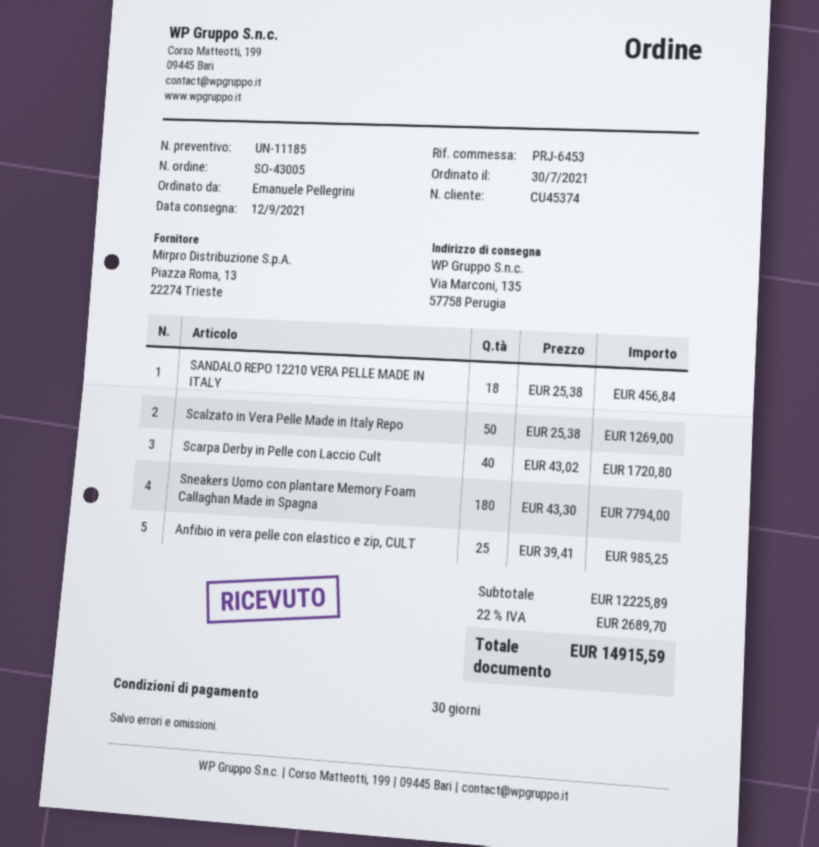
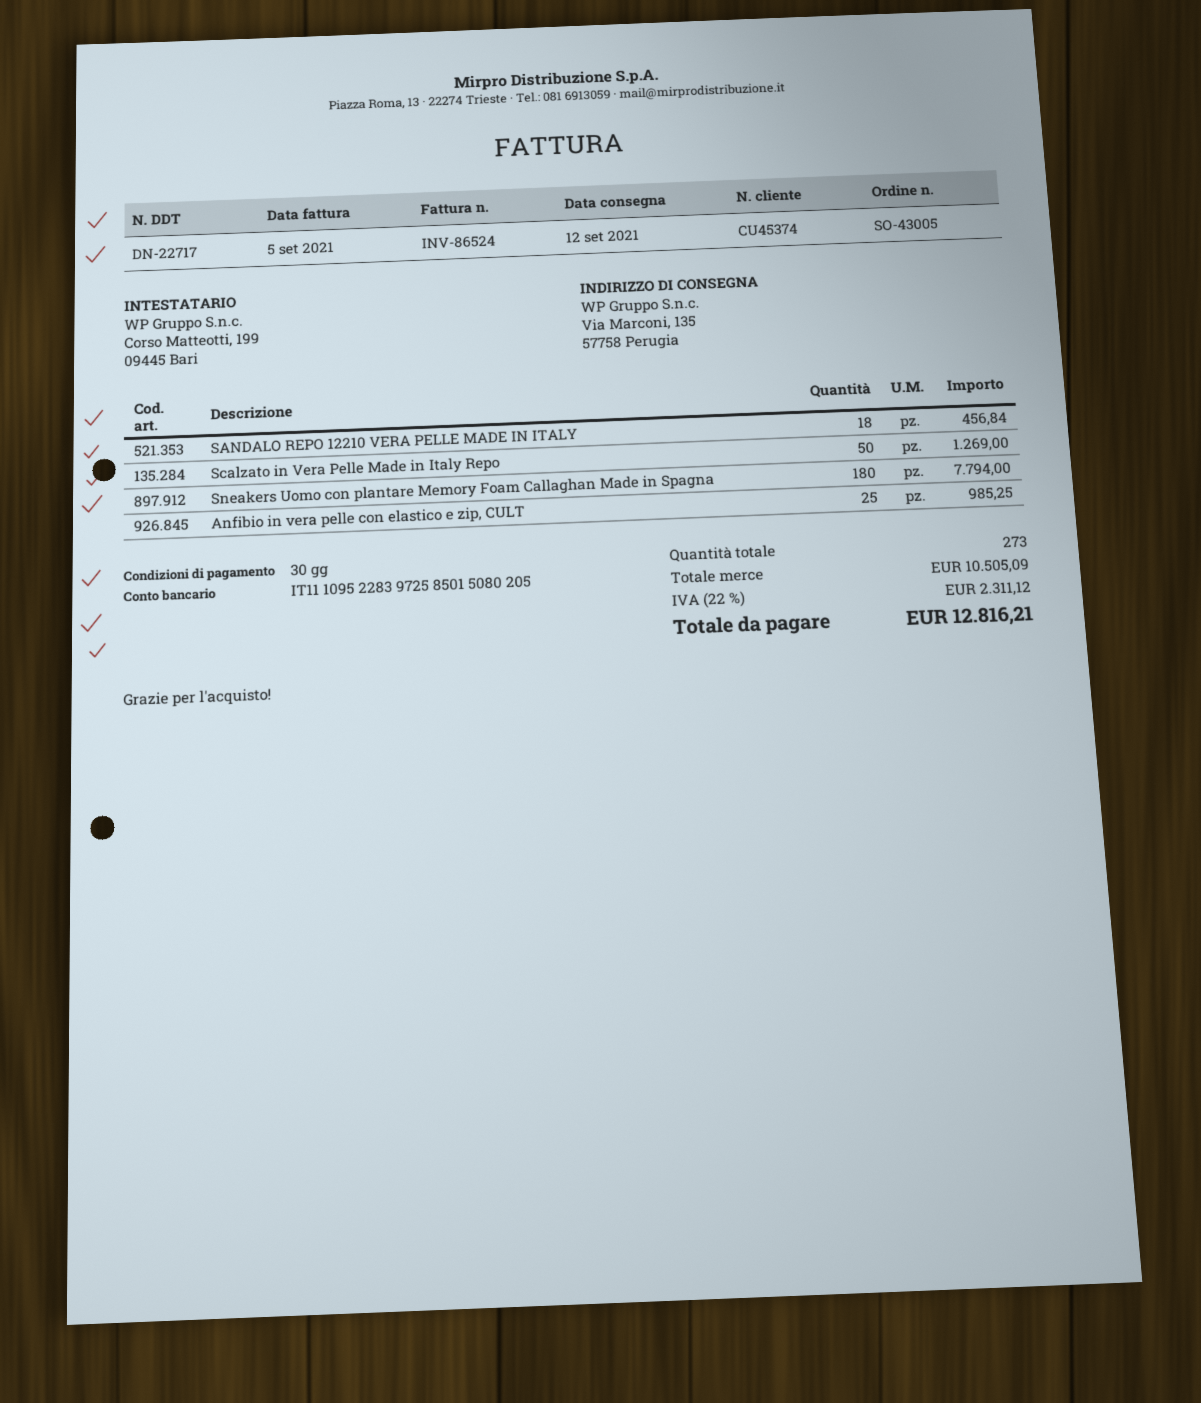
Scarpa Derby in Pelle con Laccio Cult: 40 for 1720.80 -> none
subtotal: 12225.89 -> 10505.09
tax: 22% = 2689.70 -> 22% = 2311.12
total: 14915.59 -> 12816.21

